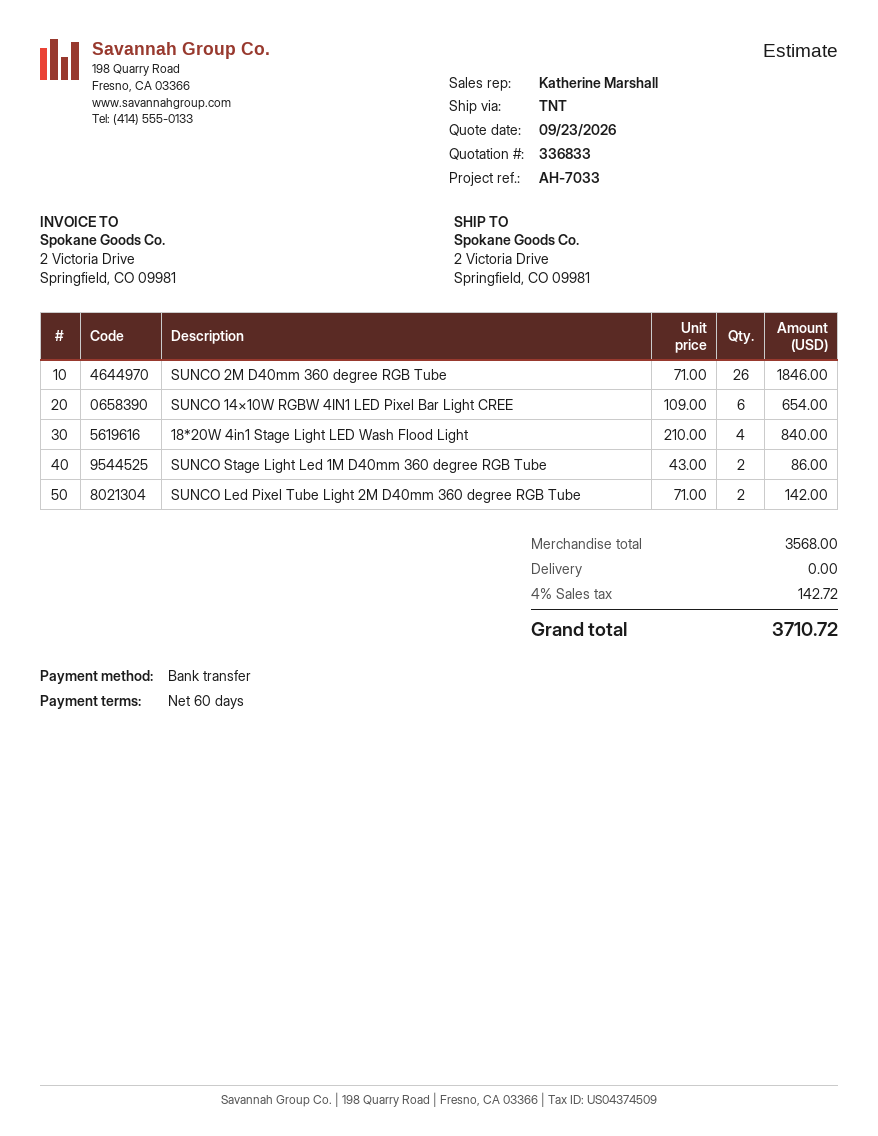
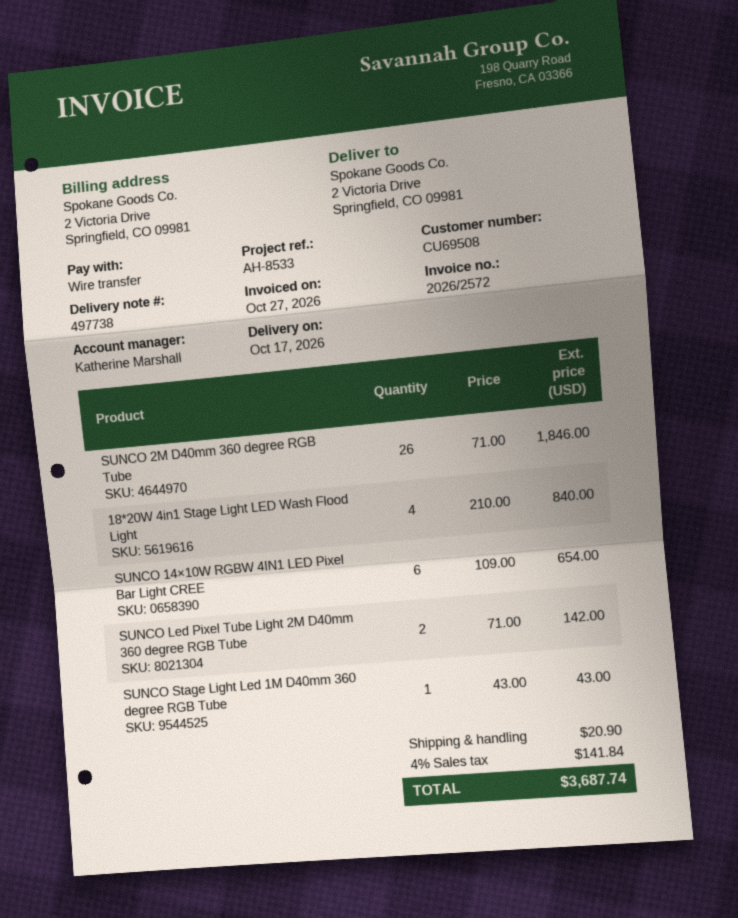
reference: AH-7033 -> AH-8533
SUNCO Stage Light Led 1M D40mm 360 degree RGB Tube: 2 x 43.00 = 86.00 -> 1 x 43.00 = 43.00
shipping: 0.00 -> 20.90
tax: 4% = 142.72 -> 4% = 141.84
total: 3710.72 -> 3687.74

